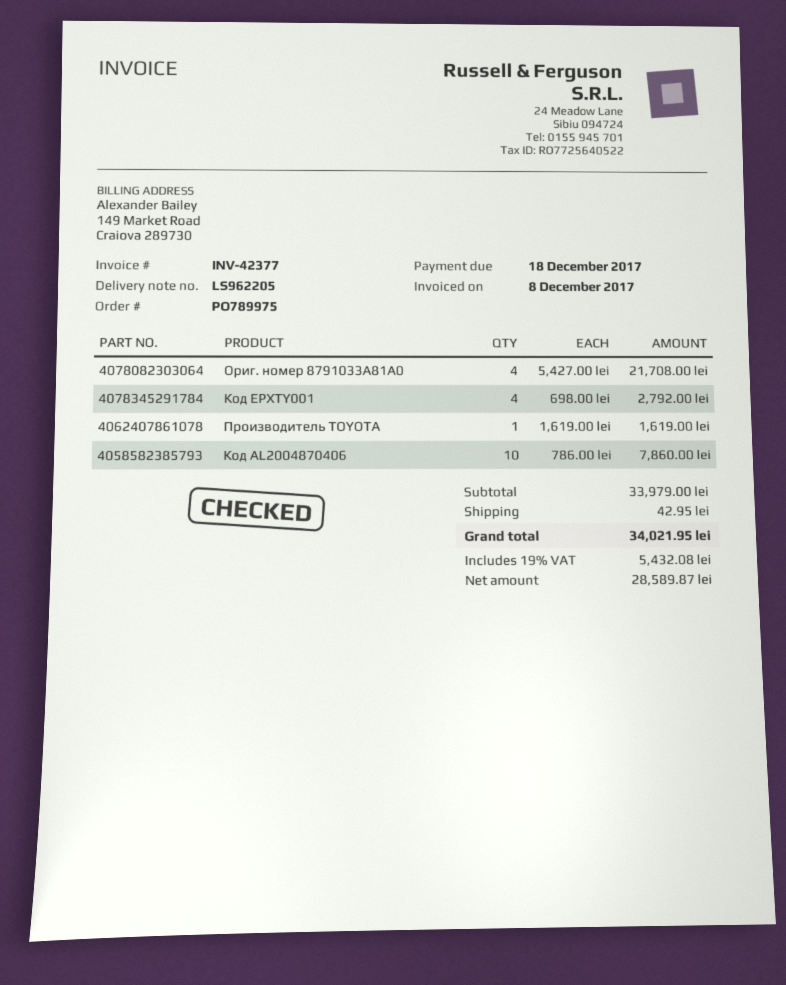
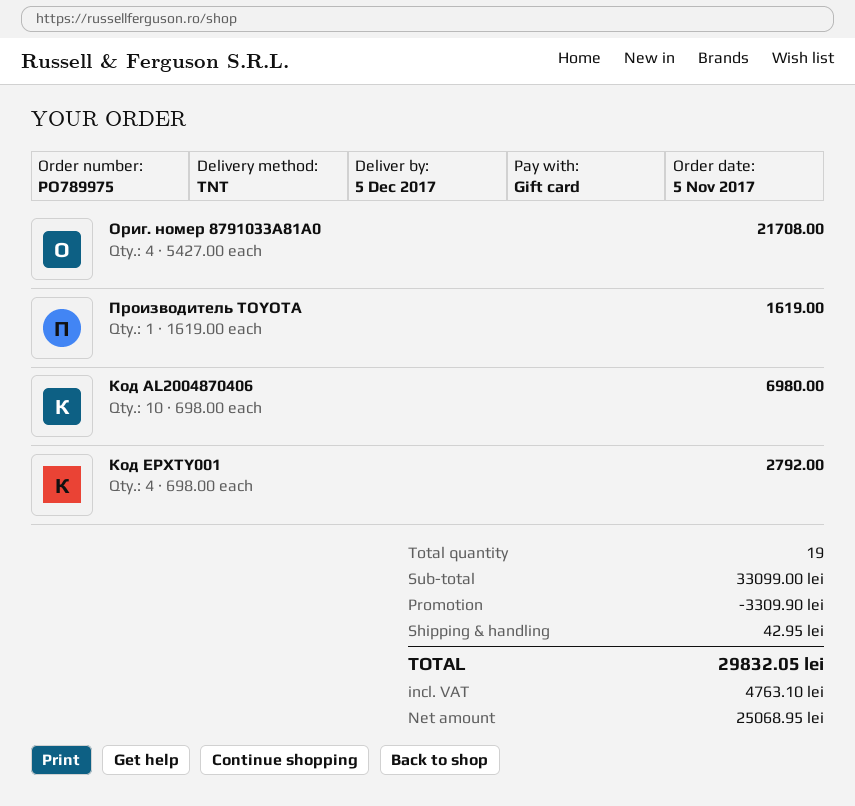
Код AL2004870406: 10 x 786.00 = 7860.00 -> 10 x 698.00 = 6980.00
subtotal: 33979.00 -> 33099.00
discount: none -> 3309.90
net: 28589.87 -> 25068.95
tax: 5432.08 -> 4763.10
total: 34021.95 -> 29832.05

